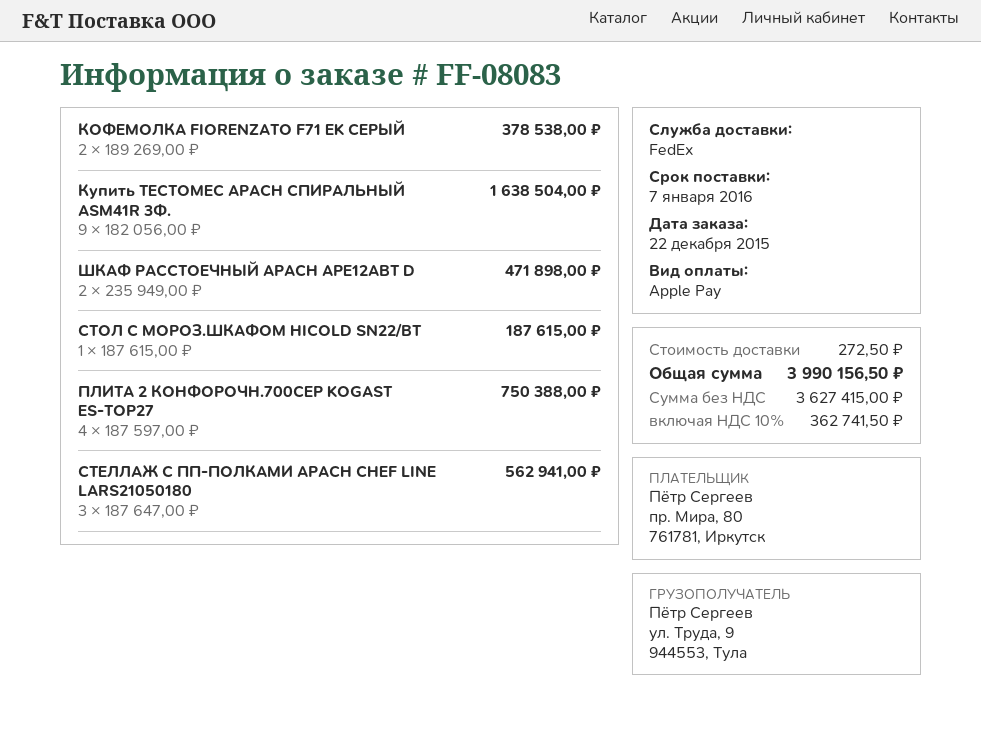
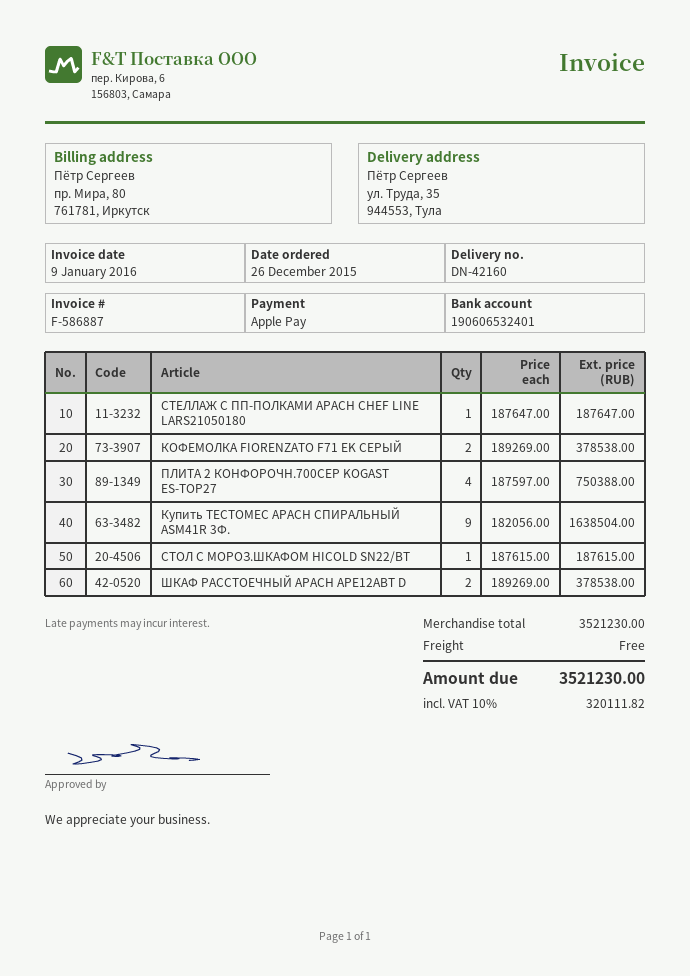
order date: 2015-12-22 -> 2015-12-26
ship to: ул. Труда, 9, 944553, Тула -> ул. Труда, 35, 944553, Тула
ШКАФ РАССТОЕЧНЫЙ APACH APE12ABT D: 2 x 235949.00 = 471898.00 -> 2 x 189269.00 = 378538.00
СТЕЛЛАЖ С ПП-ПОЛКАМИ APACH CHEF LINE LARS21050180: 3 x 187647.00 = 562941.00 -> 1 x 187647.00 = 187647.00
shipping: 272.50 -> 0.00
tax: 10% = 362741.50 -> 10% = 320111.82
total: 3990156.50 -> 3521230.00

